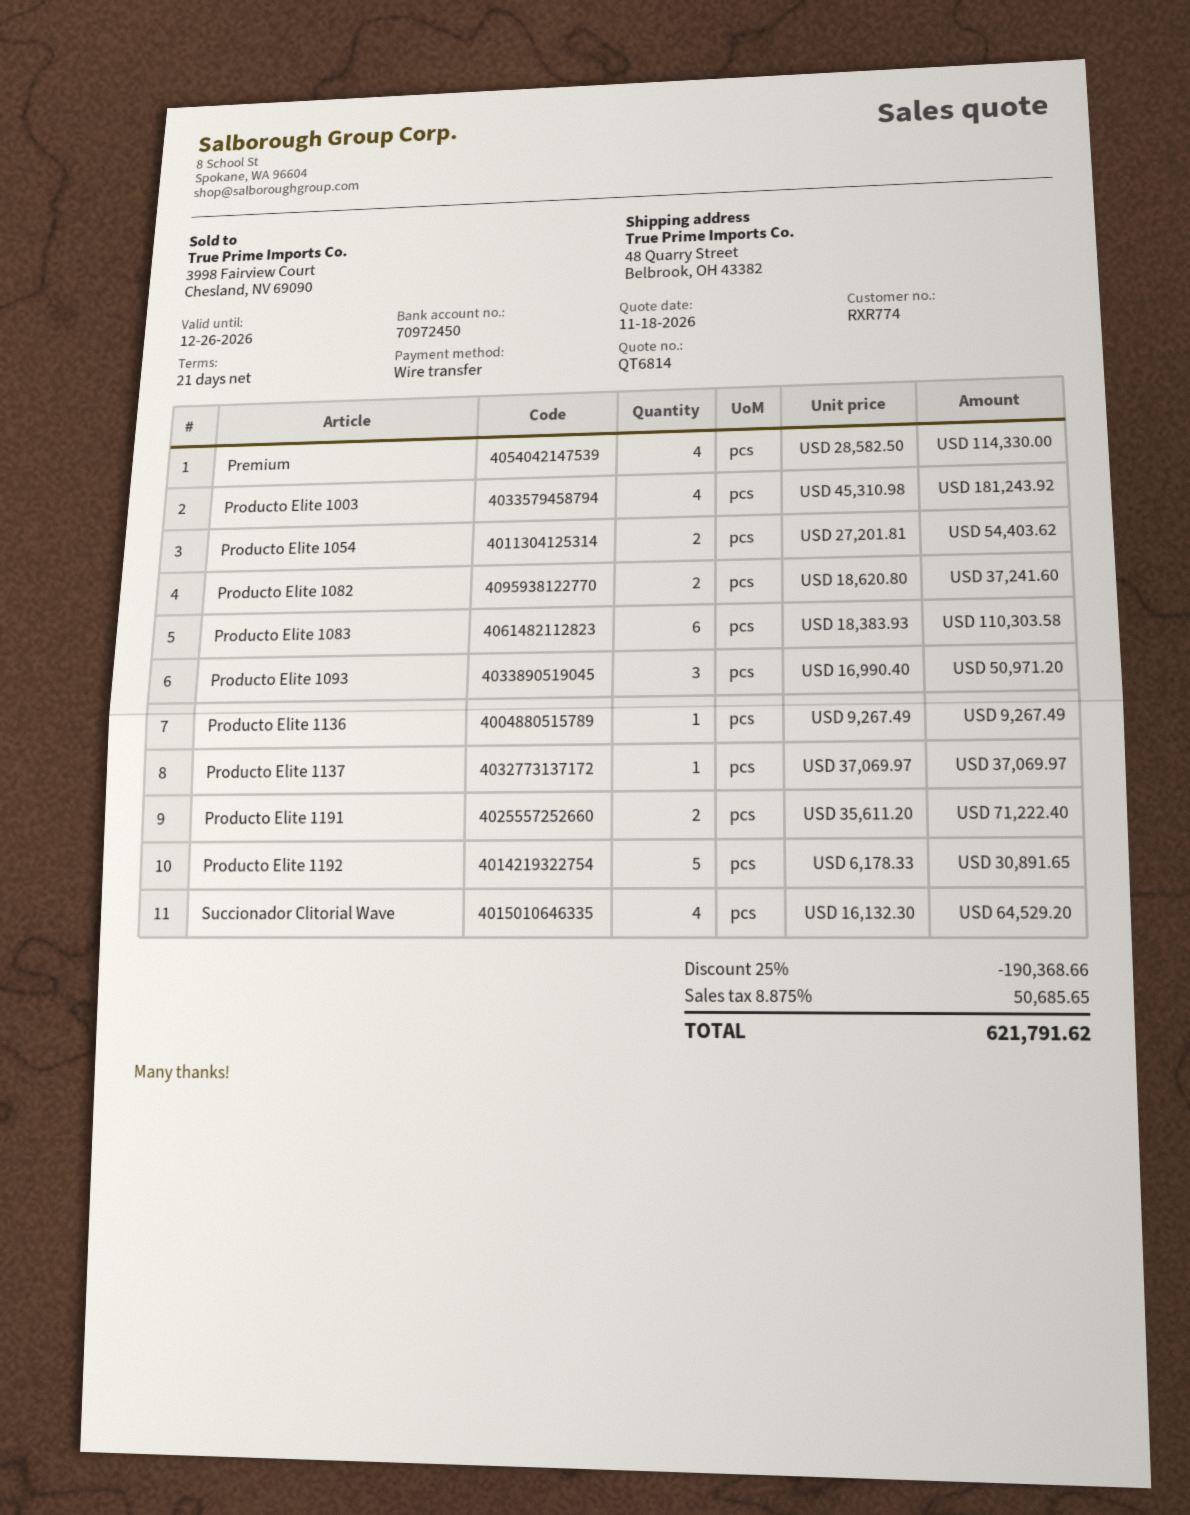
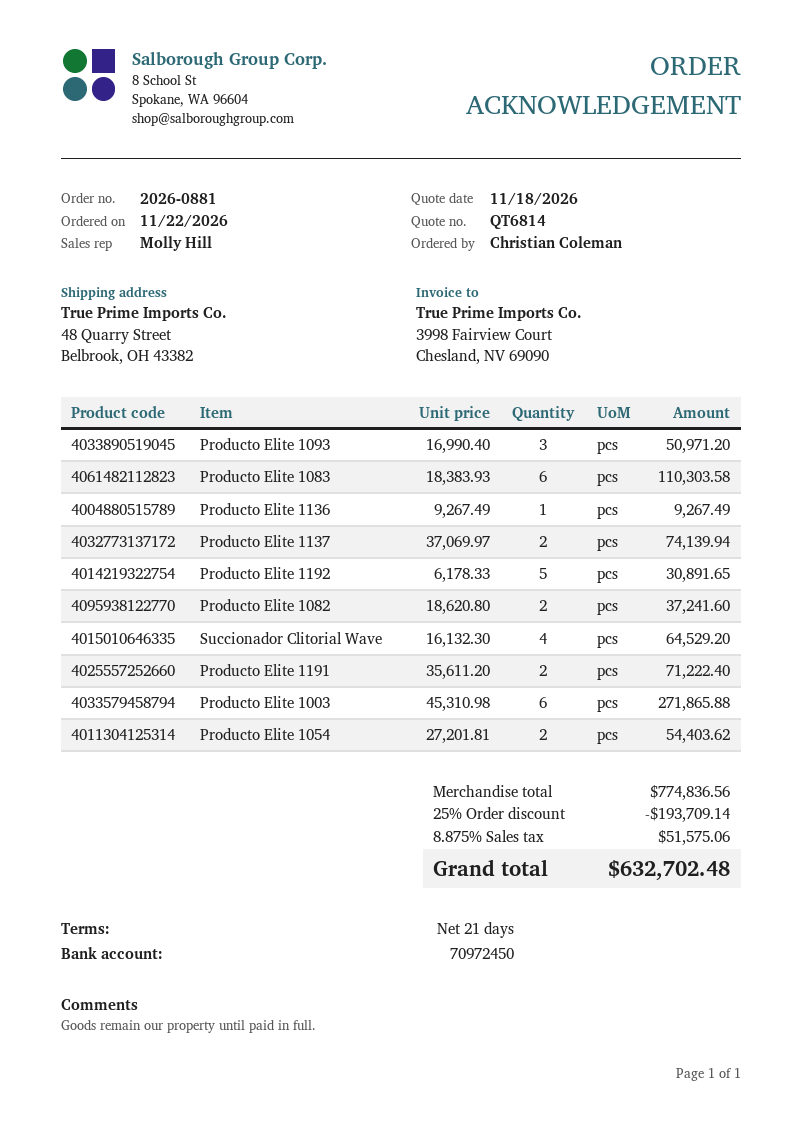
Premium: 4 x 28582.50 = 114330.00 -> none
Producto Elite 1003: 4 x 45310.98 = 181243.92 -> 6 x 45310.98 = 271865.88
Producto Elite 1137: 1 x 37069.97 = 37069.97 -> 2 x 37069.97 = 74139.94
discount: 25% = 190368.66 -> 25% = 193709.14
tax: 8.875% = 50685.65 -> 8.875% = 51575.06
total: 621791.62 -> 632702.48

